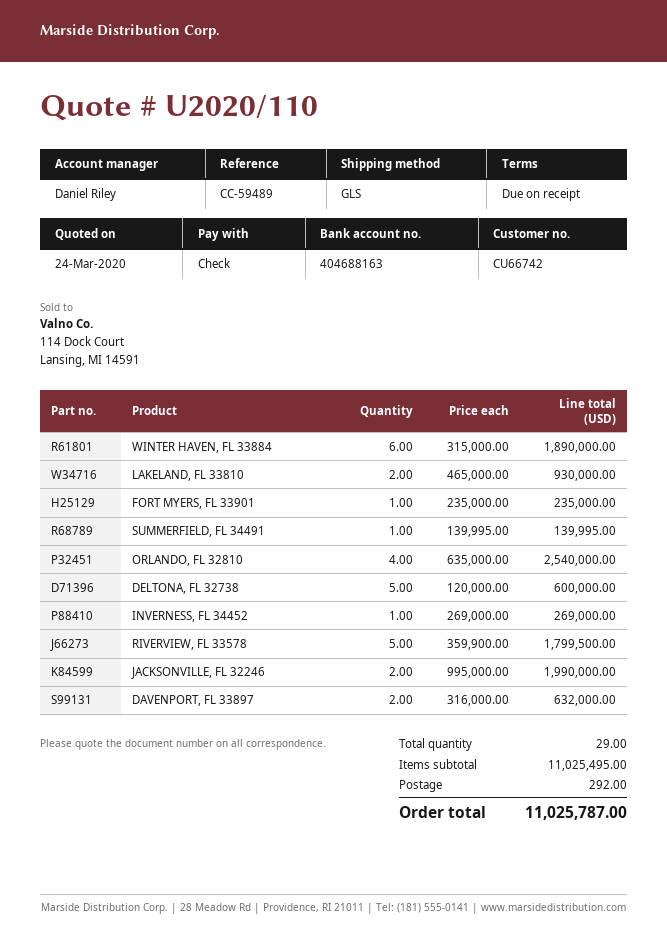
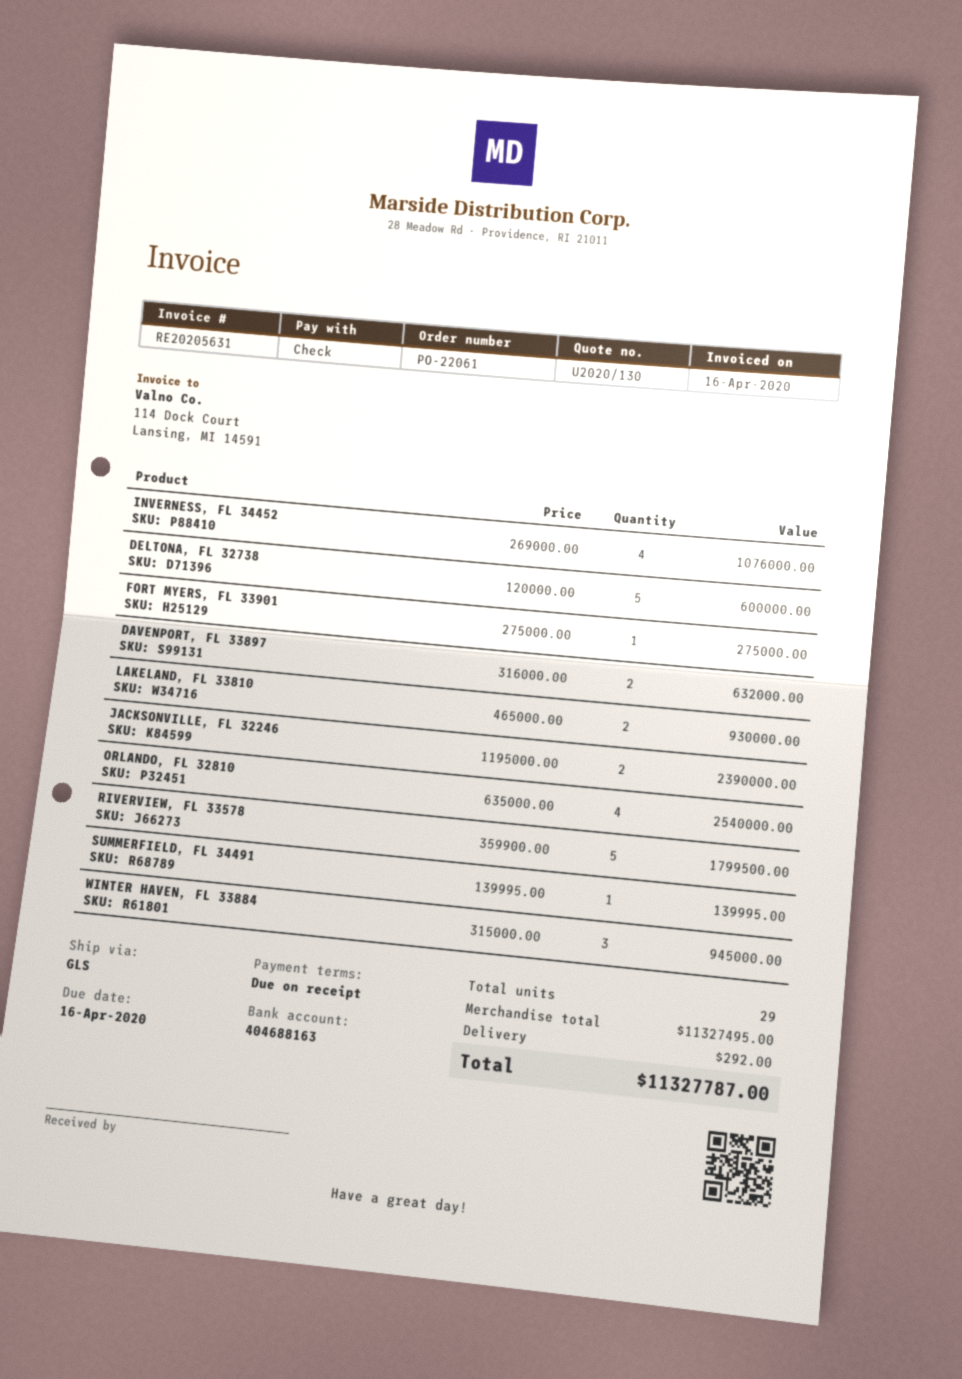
quote number: U2020/110 -> U2020/130
WINTER HAVEN, FL 33884: 6 x 315000.00 = 1890000.00 -> 3 x 315000.00 = 945000.00
FORT MYERS, FL 33901: 1 x 235000.00 = 235000.00 -> 1 x 275000.00 = 275000.00
INVERNESS, FL 34452: 1 x 269000.00 = 269000.00 -> 4 x 269000.00 = 1076000.00
JACKSONVILLE, FL 32246: 2 x 995000.00 = 1990000.00 -> 2 x 1195000.00 = 2390000.00
subtotal: 11025495.00 -> 11327495.00
total: 11025787.00 -> 11327787.00

